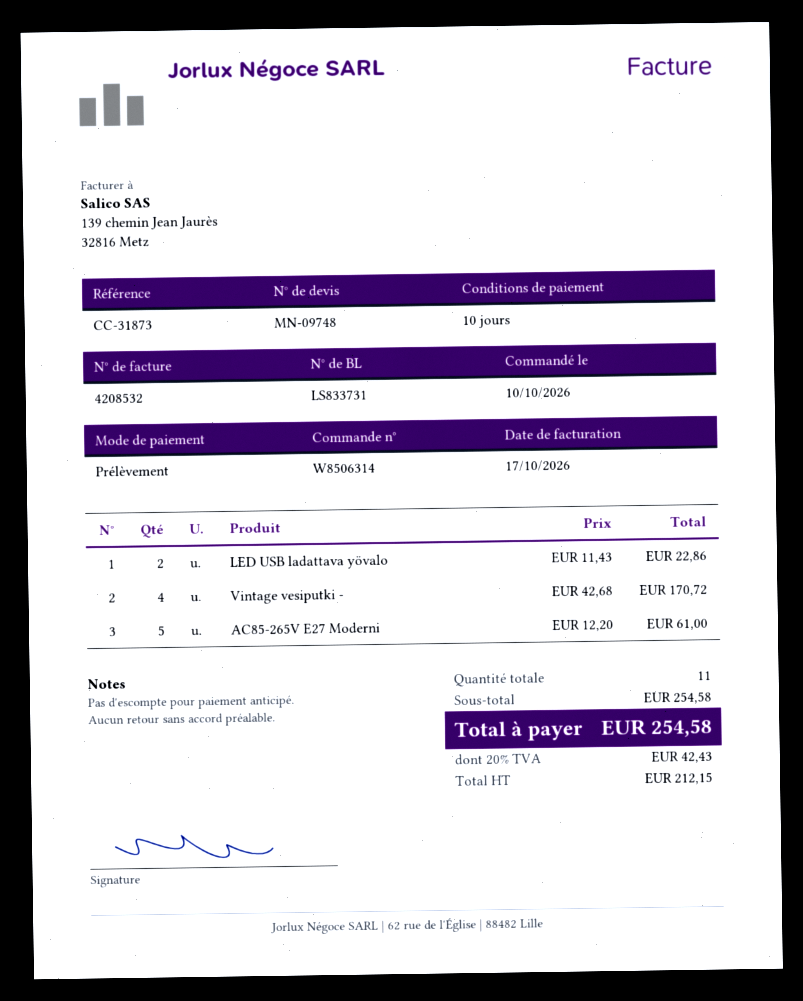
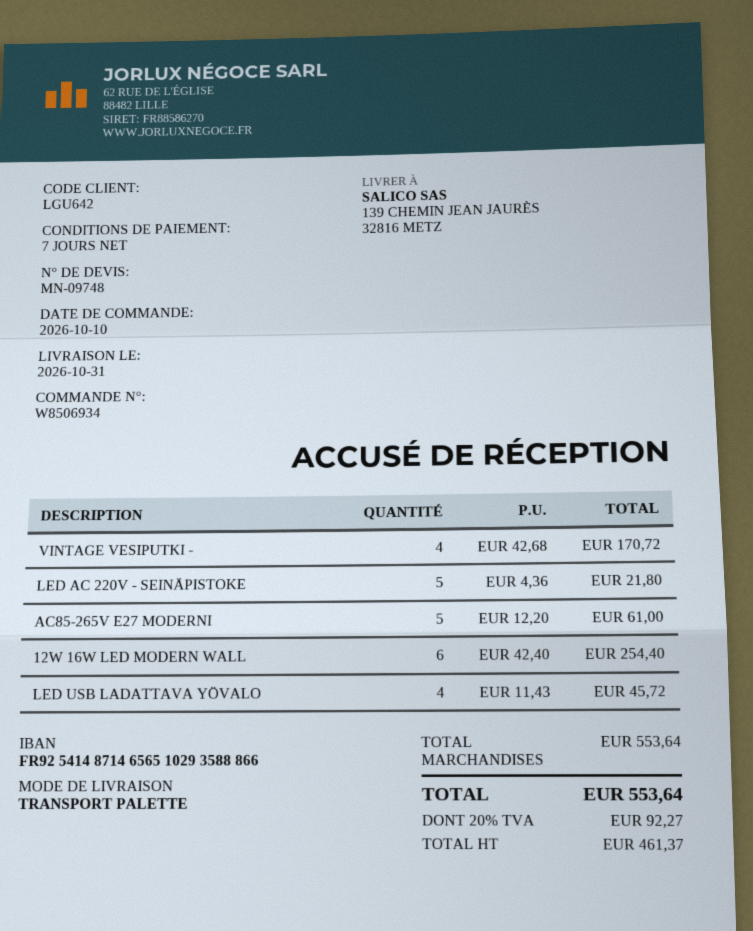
order number: W8506314 -> W8506934
payment terms: 10 days -> 7 days
LED USB ladattava yövalo: 2 x 11.43 = 22.86 -> 4 x 11.43 = 45.72
LED AC 220V - SEINÄPISTOKE: none -> 5 x 4.36 = 21.80
12W 16W LED MODERN WALL: none -> 6 x 42.40 = 254.40
subtotal: 254.58 -> 553.64
net: 212.15 -> 461.37
tax: 20% = 42.43 -> 20% = 92.27
total: 254.58 -> 553.64

